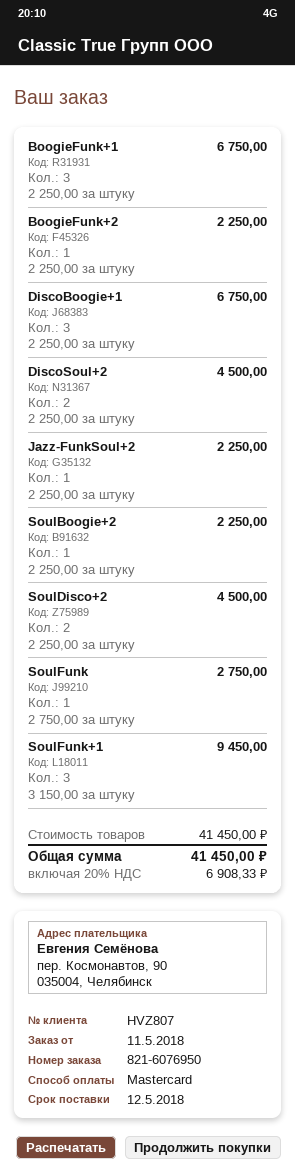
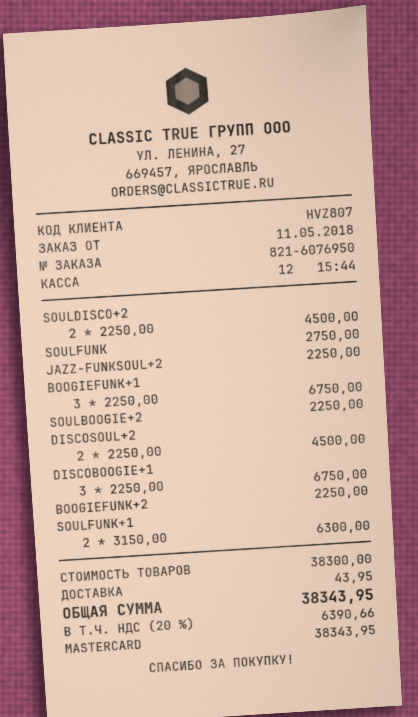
SoulFunk+1: 3 x 3150.00 = 9450.00 -> 2 x 3150.00 = 6300.00
subtotal: 41450.00 -> 38300.00
shipping: none -> 43.95
tax: 20% = 6908.33 -> 20% = 6390.66
total: 41450.00 -> 38343.95

